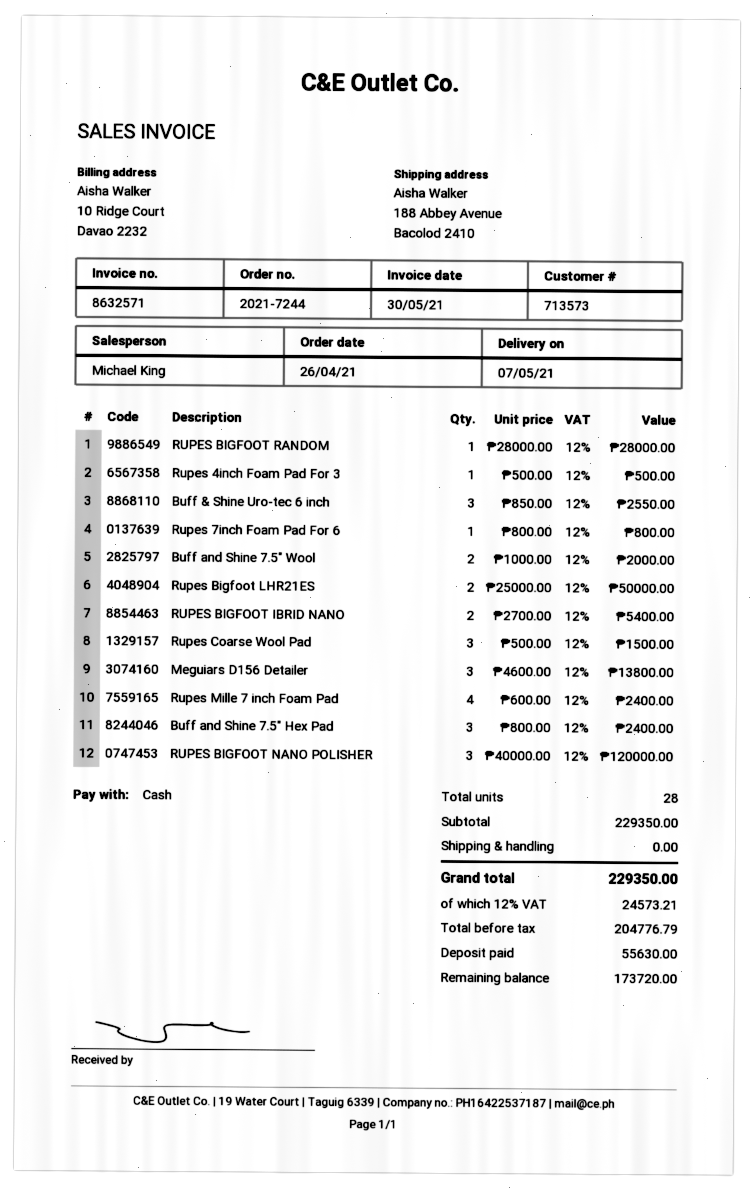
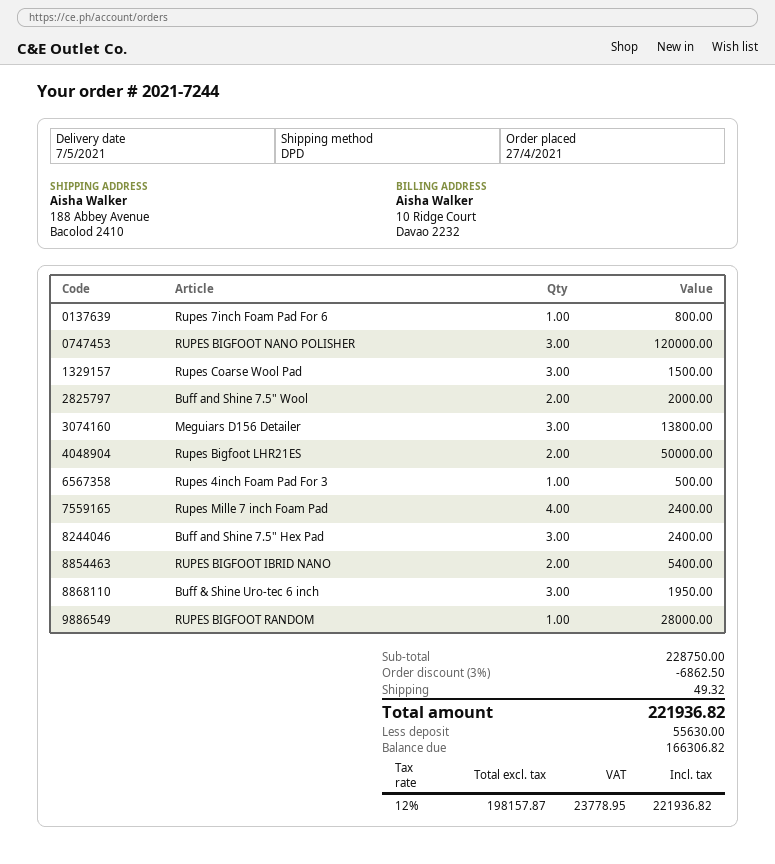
order date: 2021-04-26 -> 2021-04-27
Buff & Shine Uro-tec 6 inch: 3 for 2550.00 -> 3 for 1950.00
subtotal: 229350.00 -> 228750.00
discount: none -> 3% = 6862.50
shipping: 0.00 -> 49.32
net: 204776.79 -> 198157.87
tax: 12% = 24573.21 -> 12% = 23778.95
total: 229350.00 -> 221936.82
balance: 173720.00 -> 166306.82

